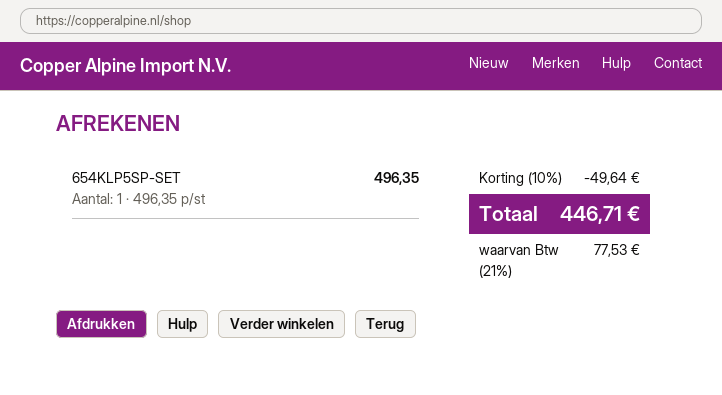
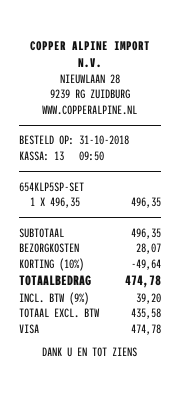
shipping: none -> 28.07
tax: 21% = 77.53 -> 9% = 39.20
total: 446.71 -> 474.78

